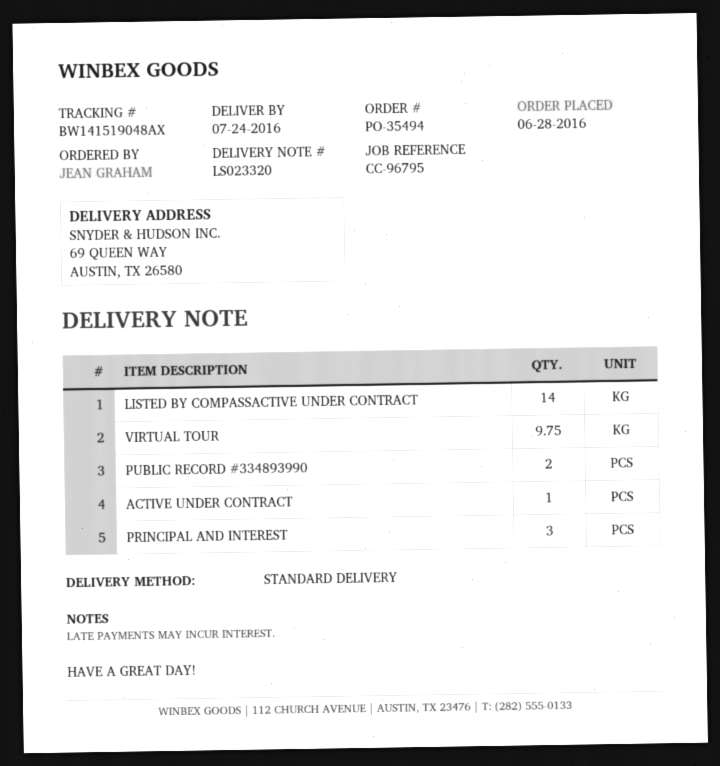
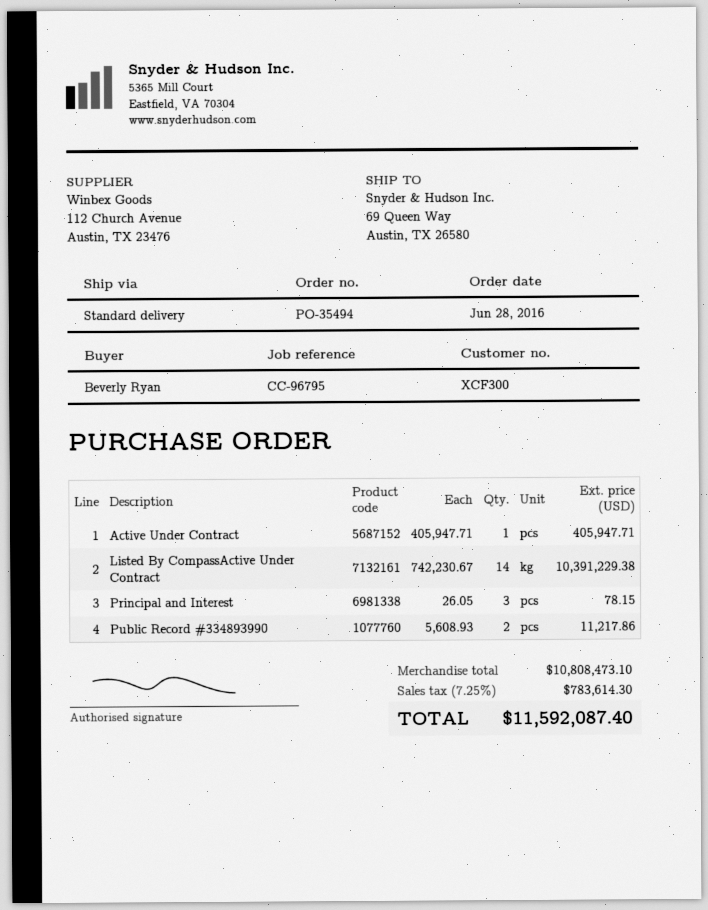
ordered by: JEAN GRAHAM -> Beverly Ryan
VIRTUAL TOUR: 9.75 -> none

